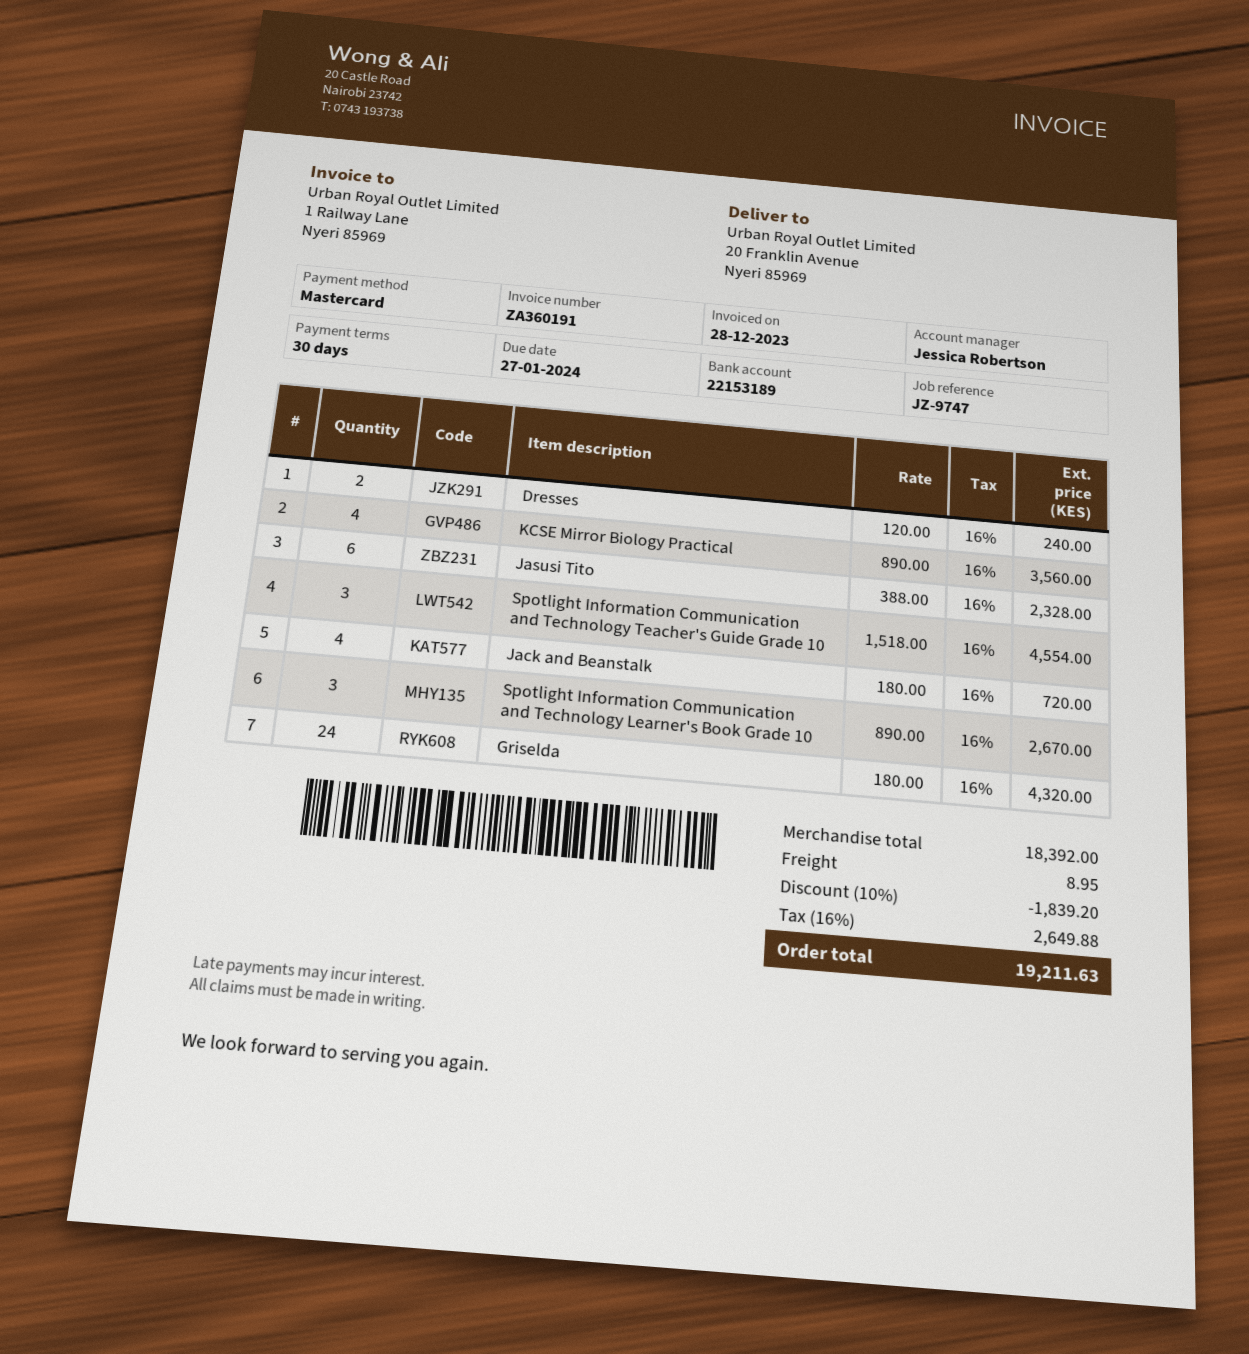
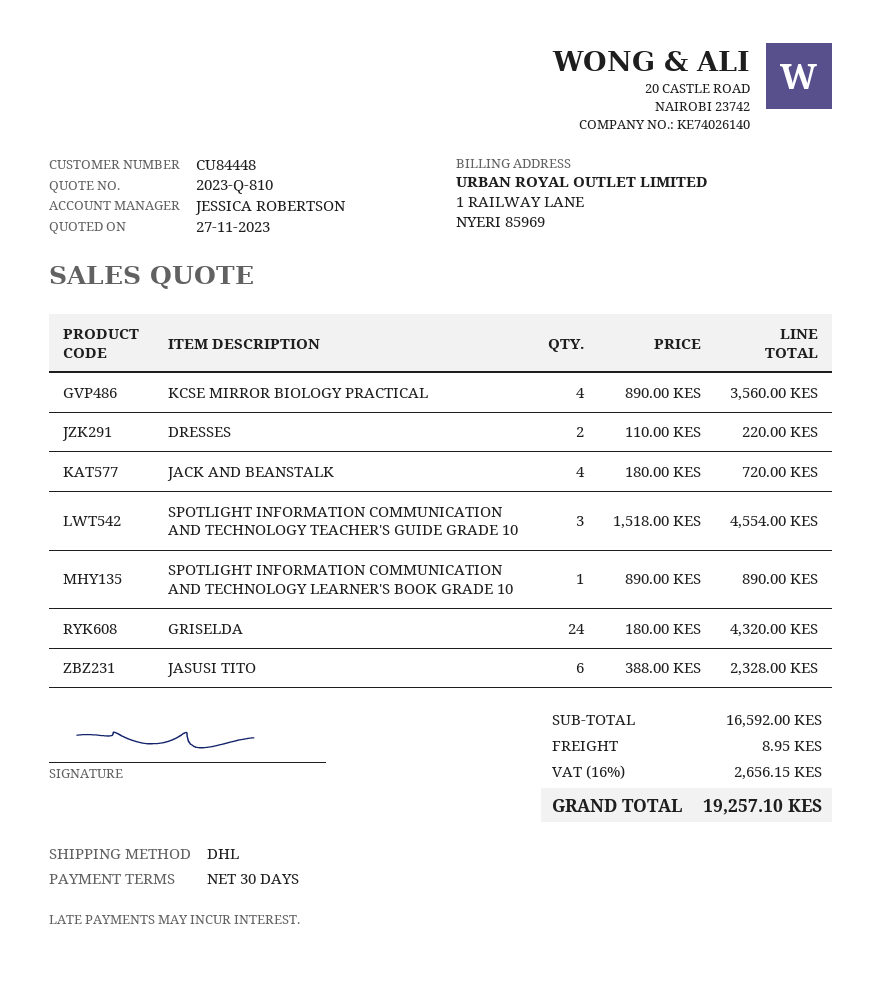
Dresses: 2 x 120.00 = 240.00 -> 2 x 110.00 = 220.00
Spotlight Information Communication and Technology Learner's Book Grade 10: 3 x 890.00 = 2670.00 -> 1 x 890.00 = 890.00
subtotal: 18392.00 -> 16592.00
discount: 10% = 1839.20 -> none
tax: 16% = 2649.88 -> 16% = 2656.15
total: 19211.63 -> 19257.10

